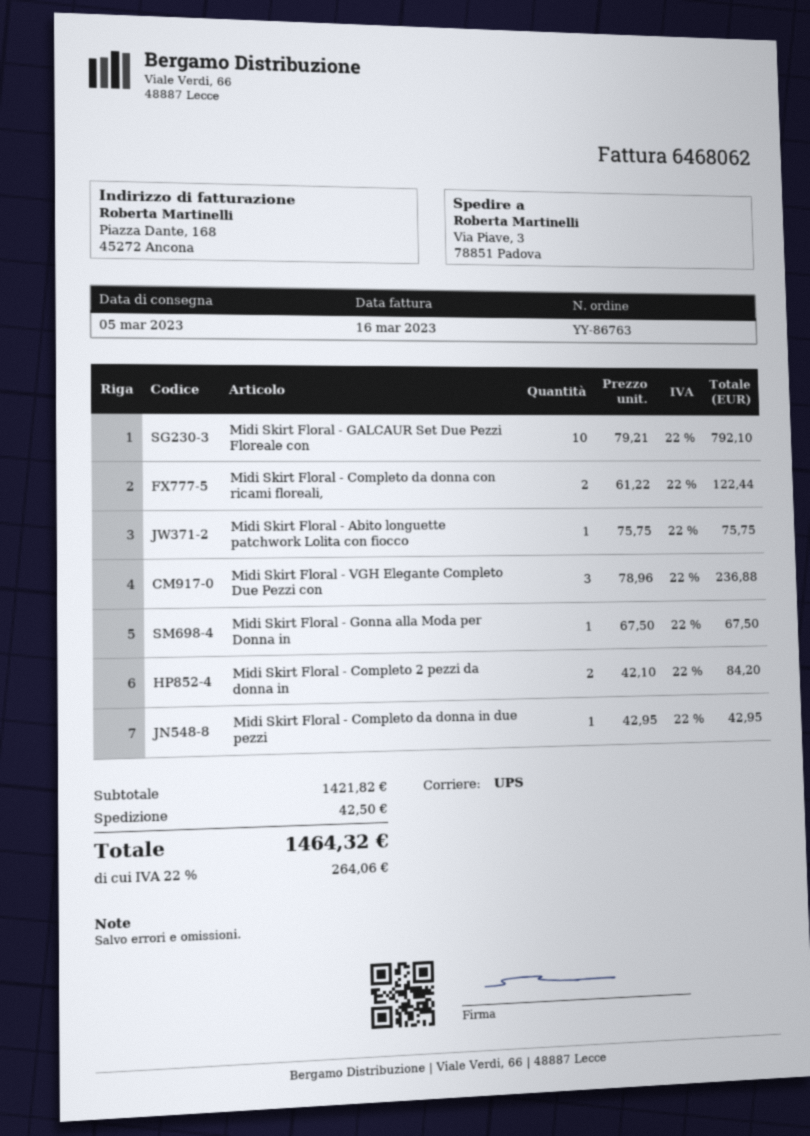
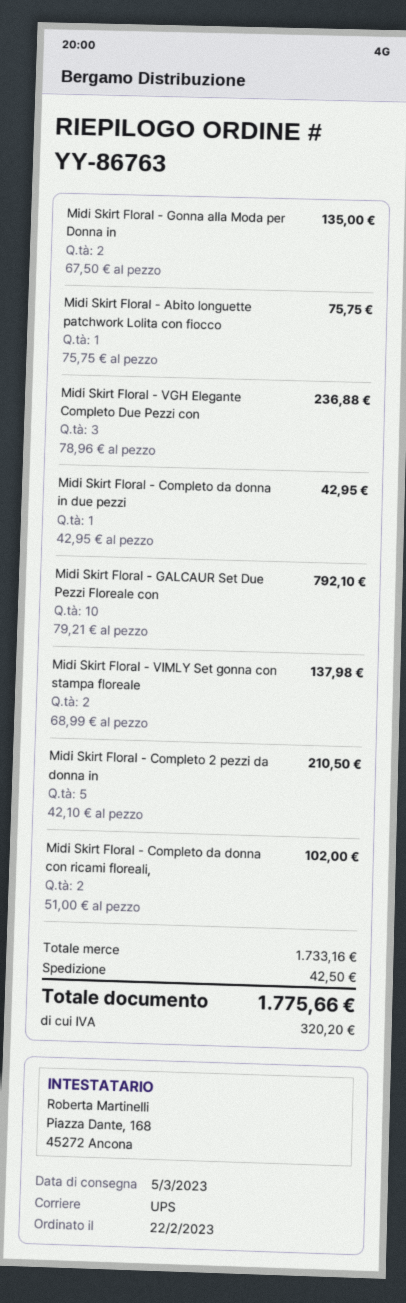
Midi Skirt Floral - Completo da donna con ricami floreali,: 2 x 61.22 = 122.44 -> 2 x 51.00 = 102.00
Midi Skirt Floral - Gonna alla Moda per Donna in: 1 x 67.50 = 67.50 -> 2 x 67.50 = 135.00
Midi Skirt Floral - Completo 2 pezzi da donna in: 2 x 42.10 = 84.20 -> 5 x 42.10 = 210.50
Midi Skirt Floral - VIMLY Set gonna con stampa floreale: none -> 2 x 68.99 = 137.98
subtotal: 1421.82 -> 1733.16
tax: 264.06 -> 320.20
total: 1464.32 -> 1775.66

